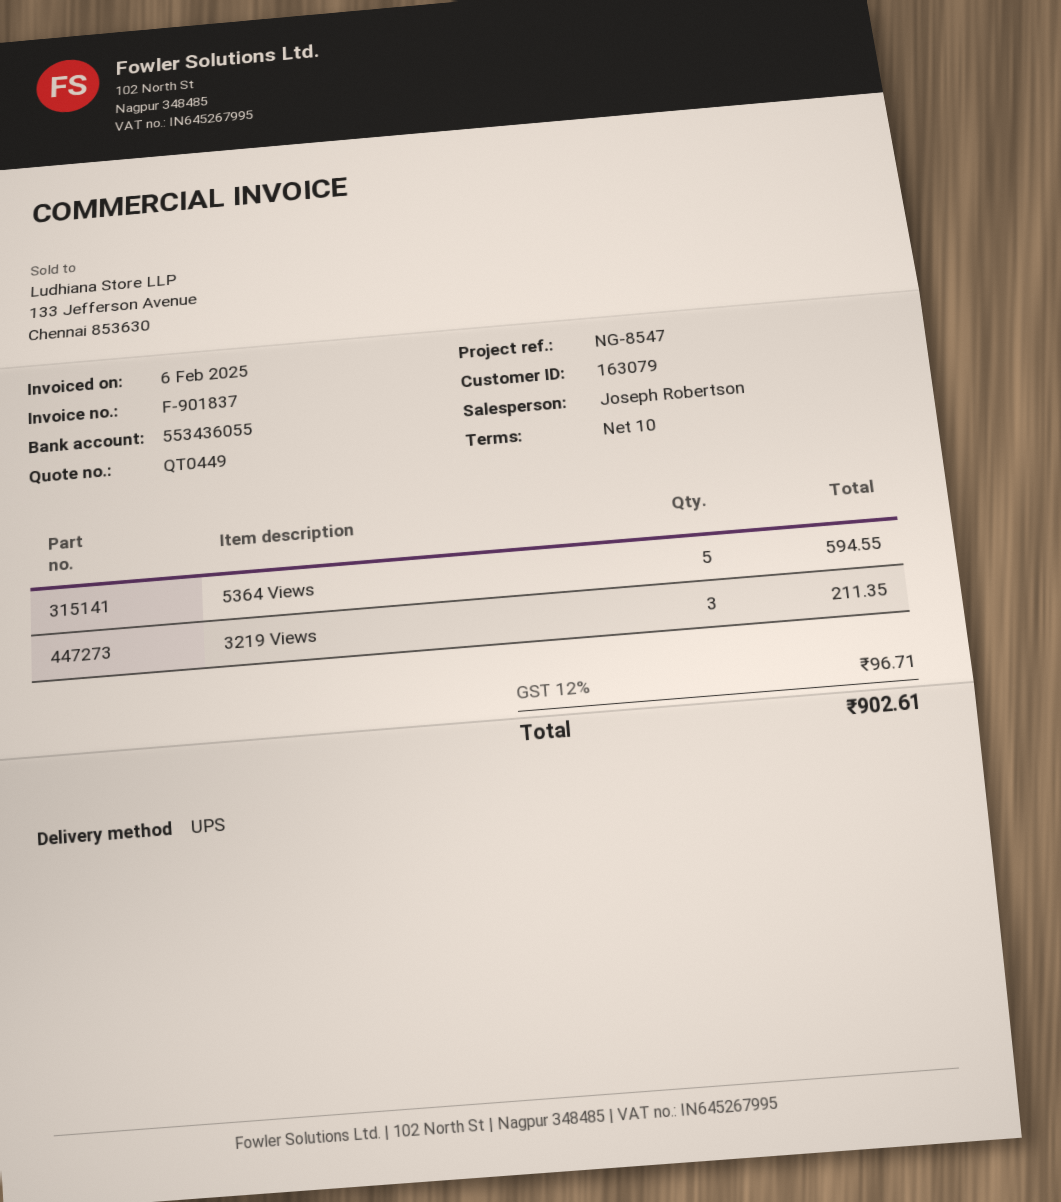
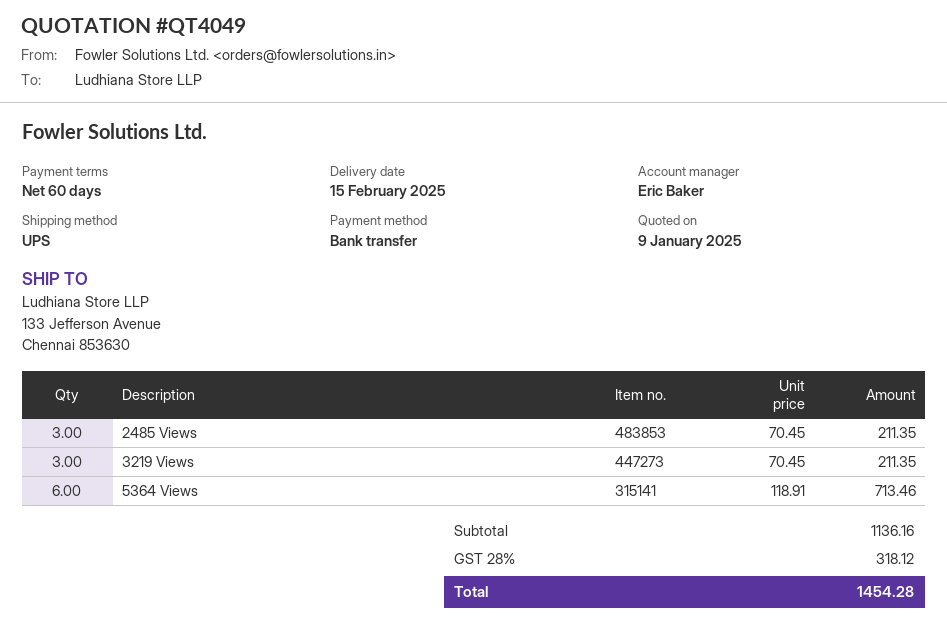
quote number: QT0449 -> QT4049
payment terms: 10 days -> 60 days
sales rep: Joseph Robertson -> Eric Baker
5364 Views: 5 for 594.55 -> 6 for 713.46
2485 Views: none -> 3 for 211.35
tax: 12% = 96.71 -> 28% = 318.12
total: 902.61 -> 1454.28

